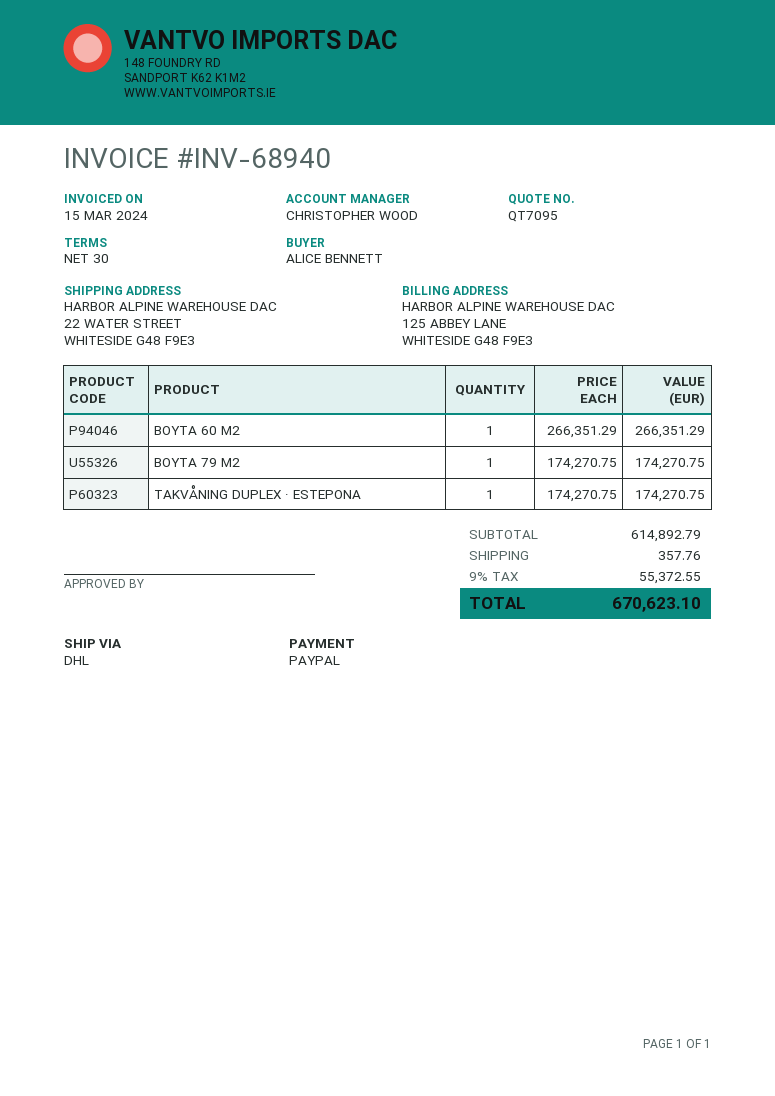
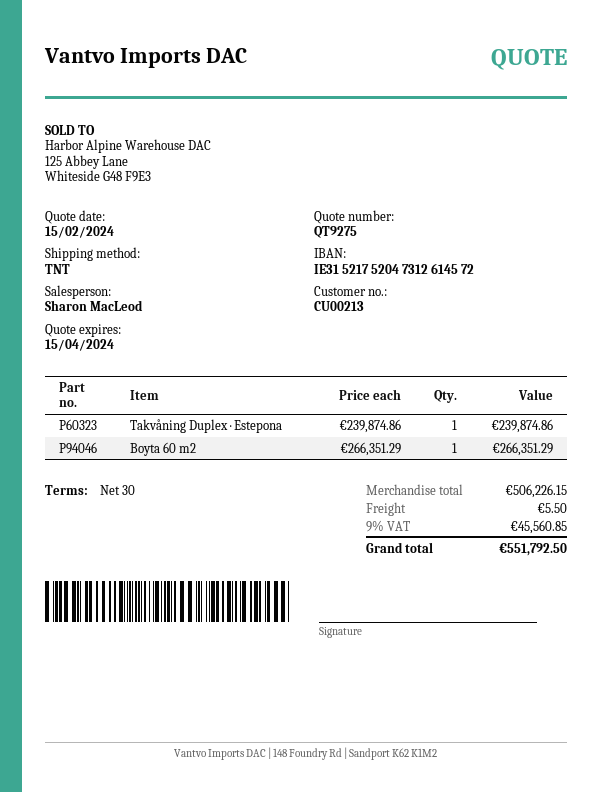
quote number: QT7095 -> QT9275
sales rep: CHRISTOPHER WOOD -> Sharon MacLeod
shipping method: DHL -> TNT
BOYTA 79 M2: 1 x 174270.75 = 174270.75 -> none
TAKVÅNING DUPLEX · ESTEPONA: 1 x 174270.75 = 174270.75 -> 1 x 239874.86 = 239874.86
subtotal: 614892.79 -> 506226.15
shipping: 357.76 -> 5.50
tax: 9% = 55372.55 -> 9% = 45560.85
total: 670623.10 -> 551792.50

